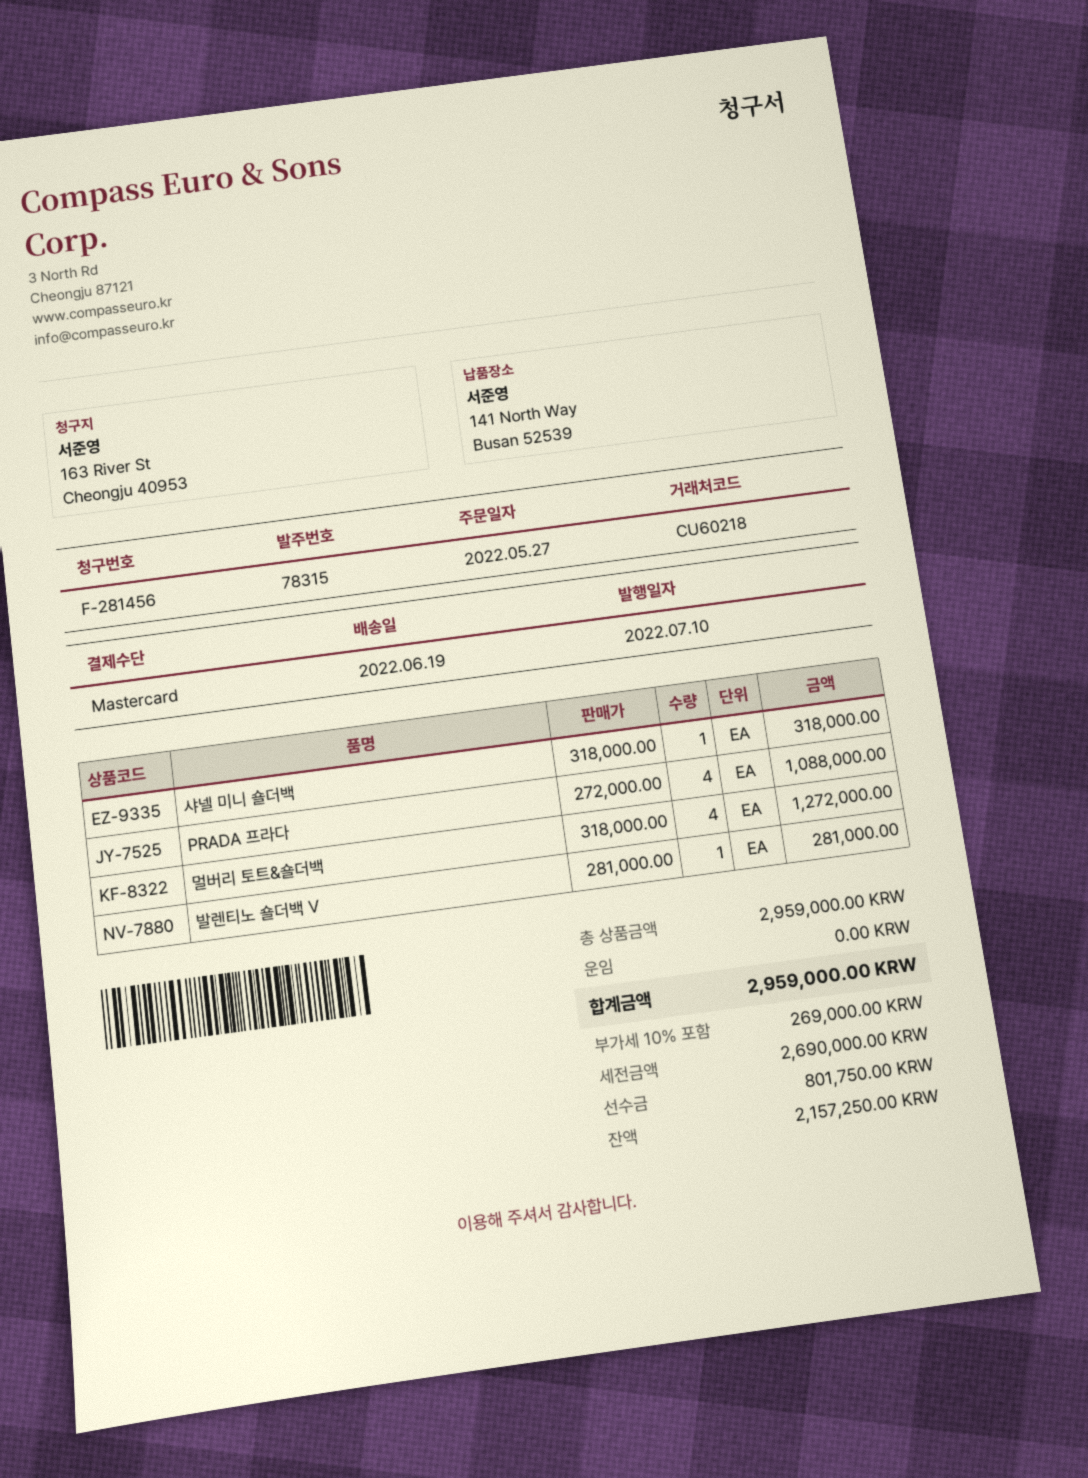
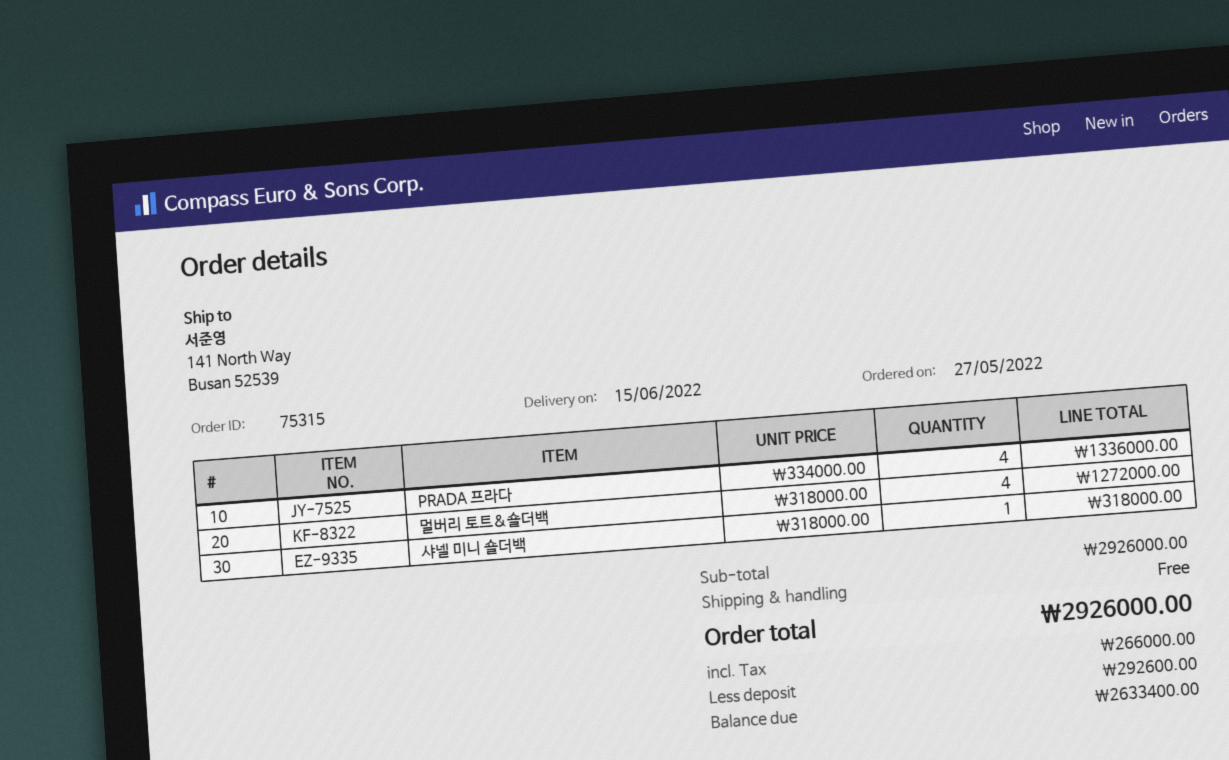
order number: 78315 -> 75315
delivery date: 2022-06-19 -> 2022-06-15
PRADA 프라다: 4 x 272000.00 = 1088000.00 -> 4 x 334000.00 = 1336000.00
발렌티노 숄더백 V: 1 x 281000.00 = 281000.00 -> none
subtotal: 2959000.00 -> 2926000.00
tax: 269000.00 -> 266000.00
total: 2959000.00 -> 2926000.00
deposit: 801750.00 -> 292600.00
balance: 2157250.00 -> 2633400.00

